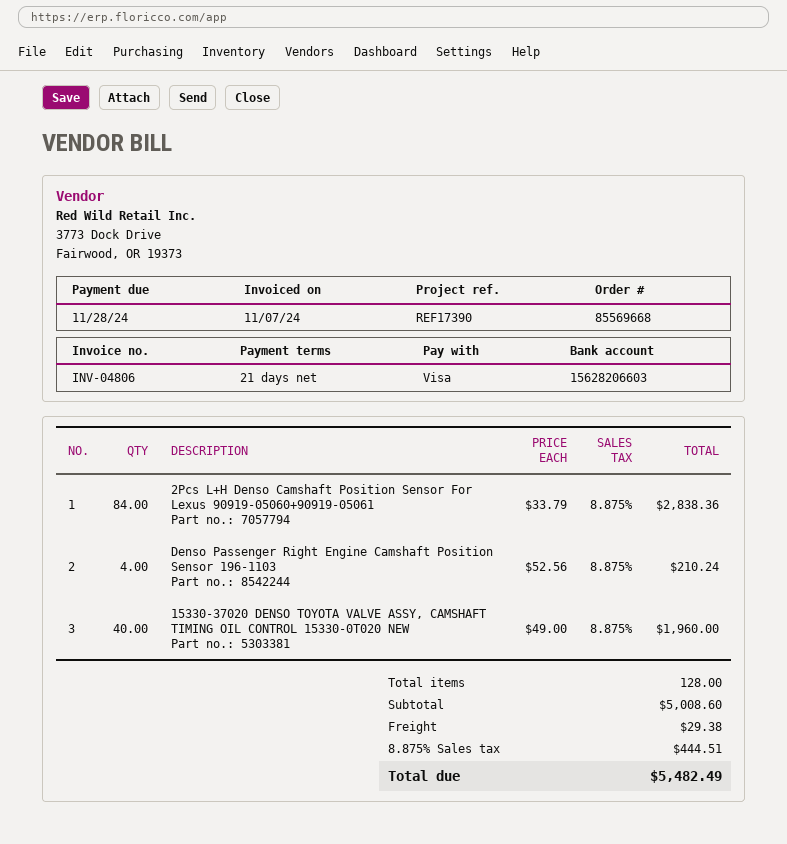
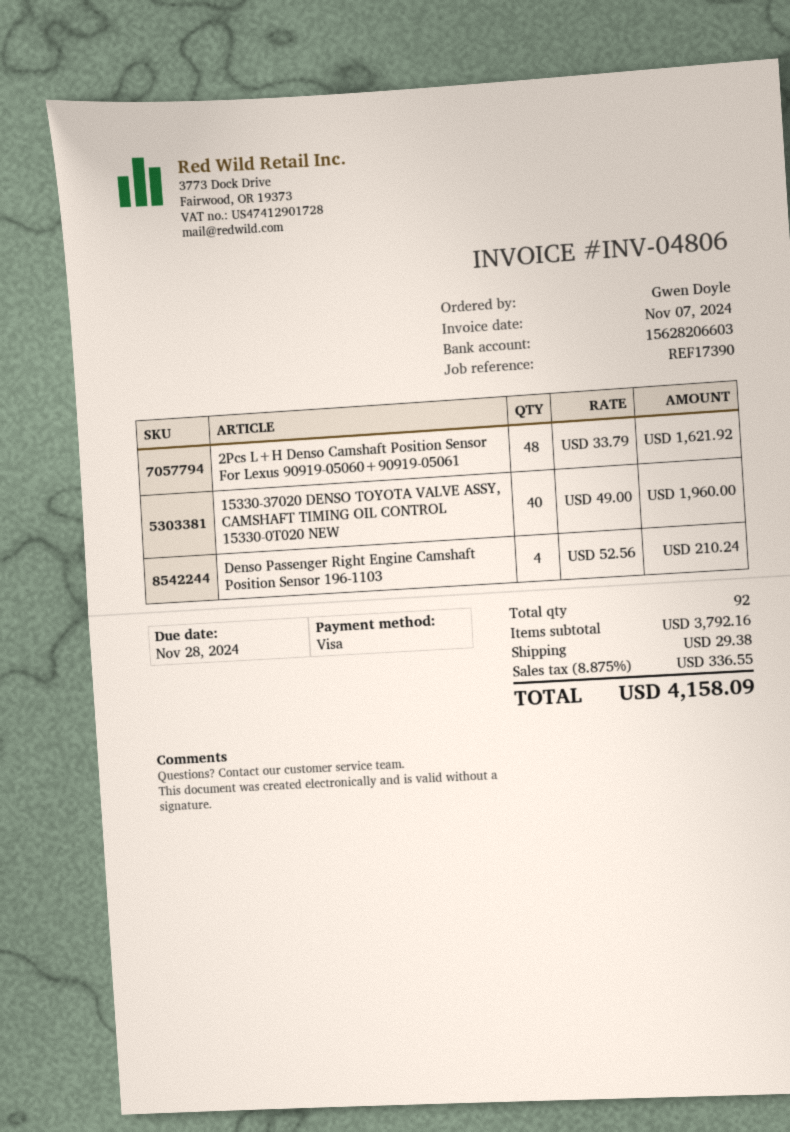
2Pcs L+H Denso Camshaft Position Sensor For Lexus 90919-05060+90919-05061: 84 x 33.79 = 2838.36 -> 48 x 33.79 = 1621.92
total quantity: 128 -> 92
subtotal: 5008.60 -> 3792.16
tax: 8.875% = 444.51 -> 8.875% = 336.55
total: 5482.49 -> 4158.09

